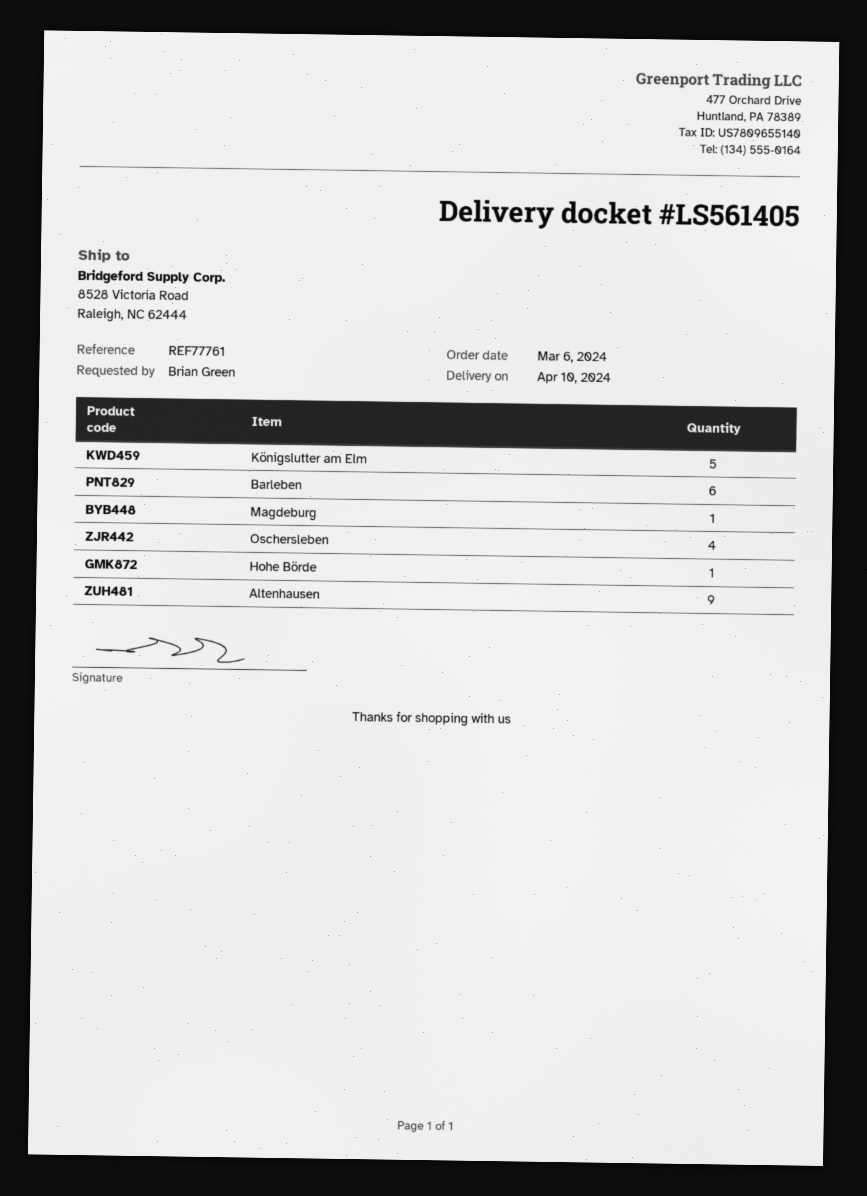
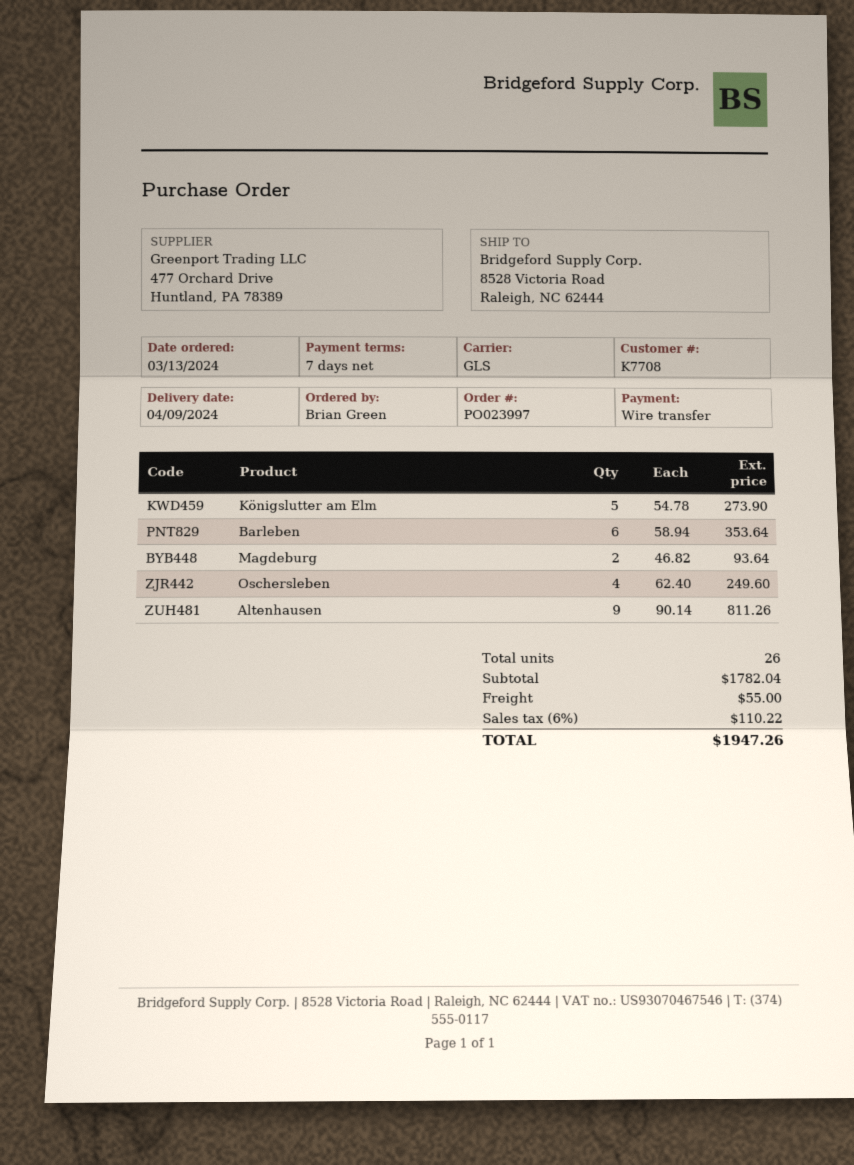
order date: 2024-03-06 -> 2024-03-13
delivery date: 2024-04-10 -> 2024-04-09
Magdeburg: 1 -> 2
Hohe Börde: 1 -> none

